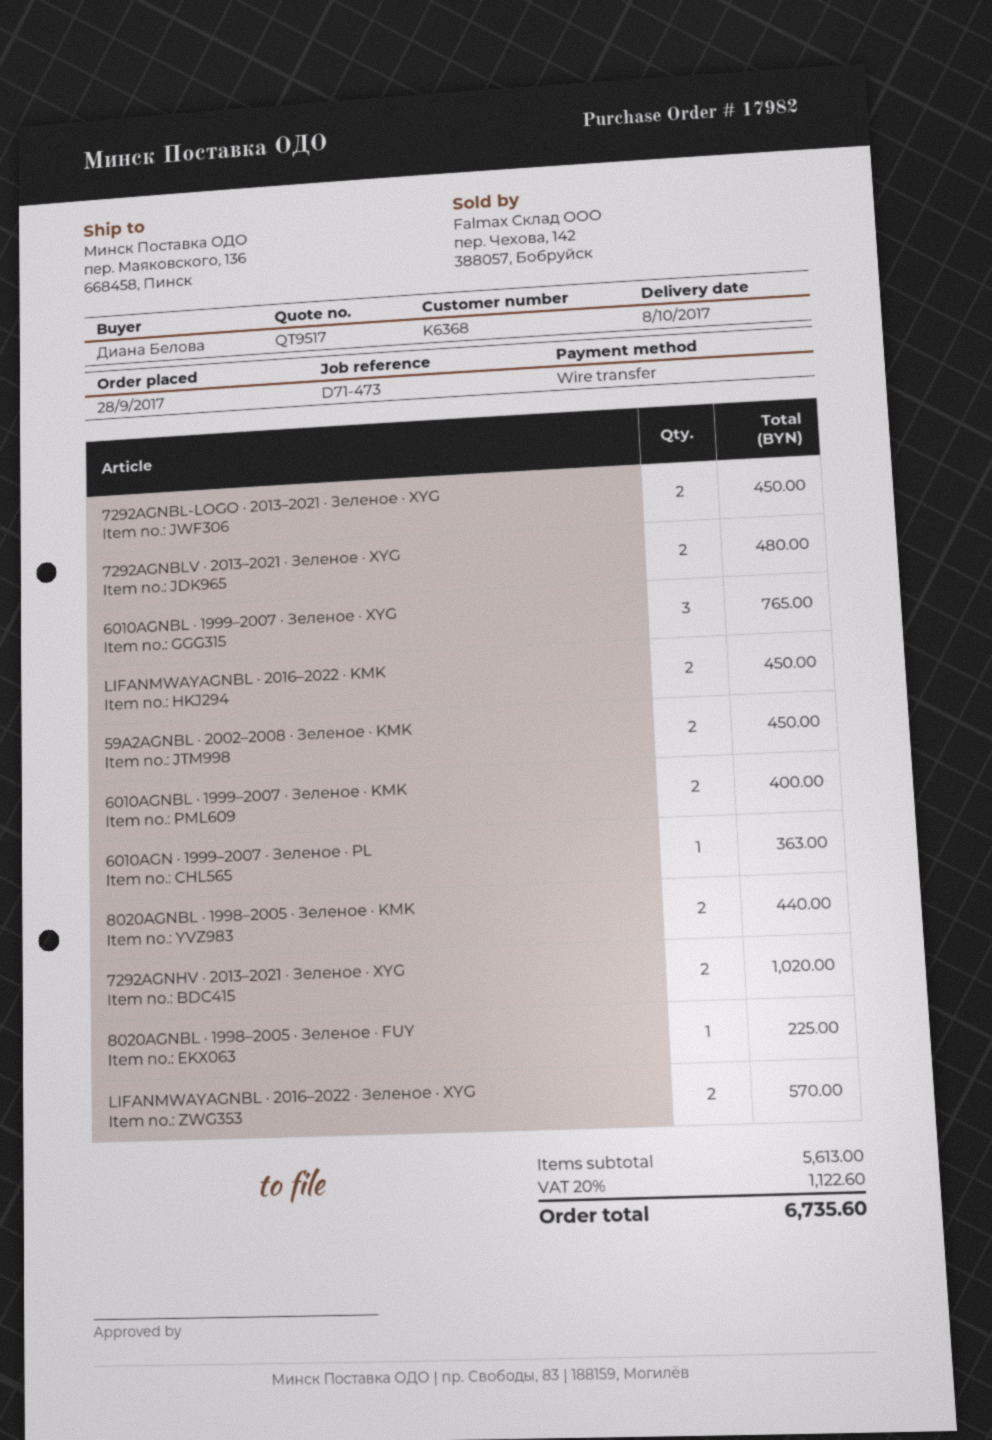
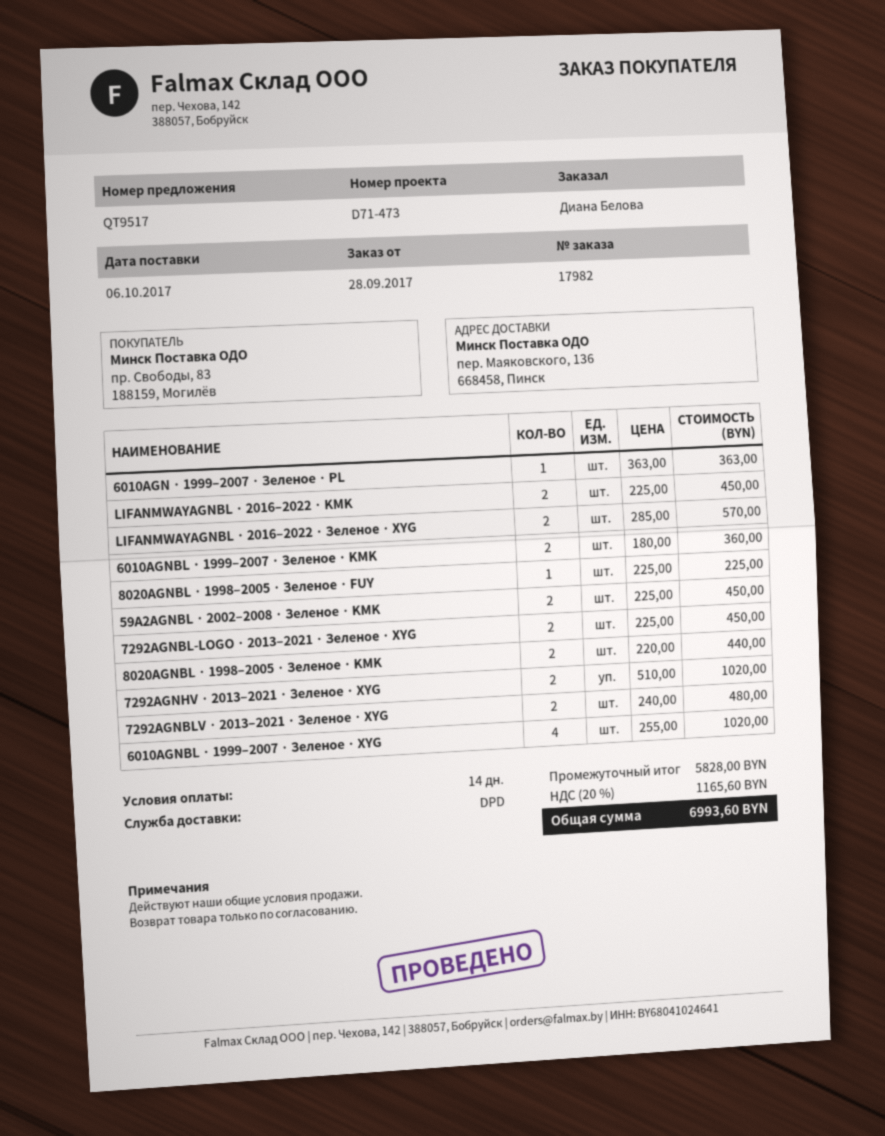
delivery date: 2017-10-08 -> 2017-10-06
6010AGNBL · 1999–2007 · Зеленое · XYG: 3 for 765.00 -> 4 for 1020.00
6010AGNBL · 1999–2007 · Зеленое · KMK: 2 for 400.00 -> 2 for 360.00
subtotal: 5613.00 -> 5828.00
tax: 20% = 1122.60 -> 20% = 1165.60
total: 6735.60 -> 6993.60

